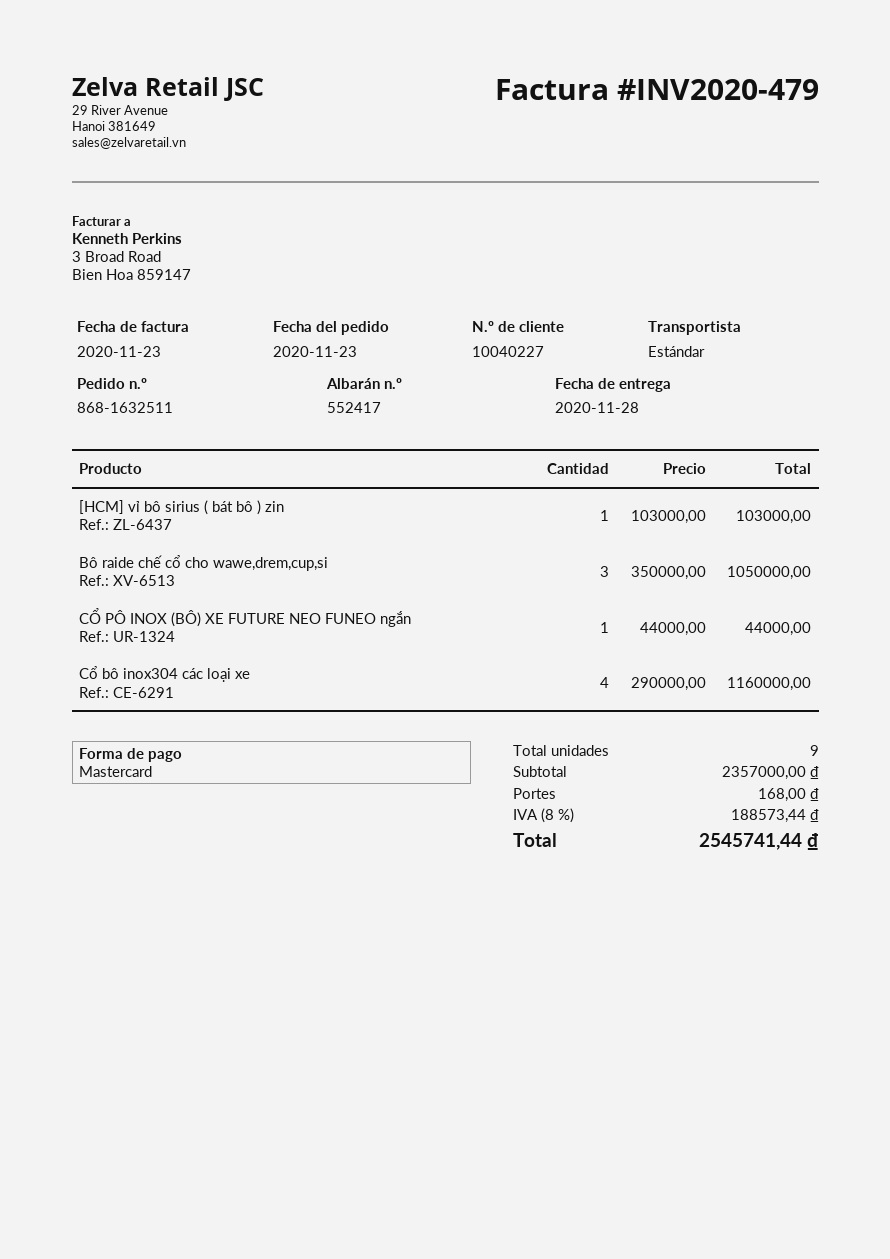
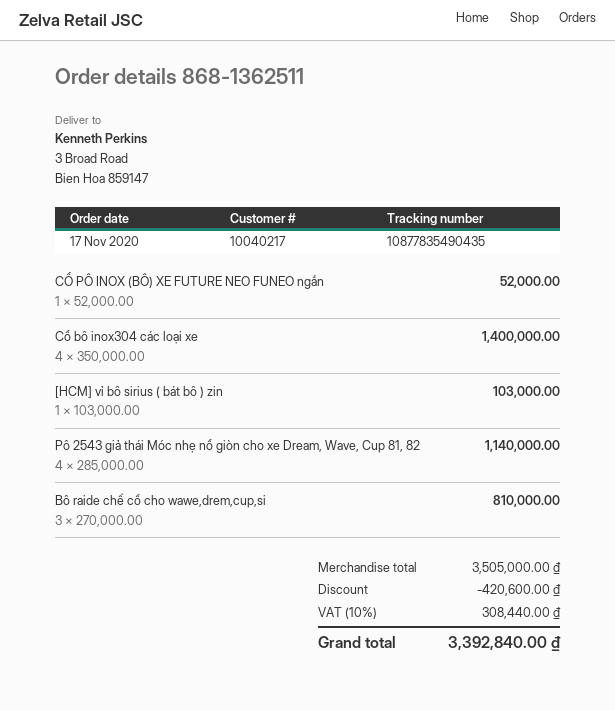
order number: 868-1632511 -> 868-1362511
order date: 2020-11-23 -> 2020-11-17
customer number: 10040227 -> 10040217
Bô raide chế cổ cho wawe,drem,cup,si: 3 x 350000.00 = 1050000.00 -> 3 x 270000.00 = 810000.00
CỔ PÔ INOX (BÔ) XE FUTURE NEO FUNEO ngắn: 1 x 44000.00 = 44000.00 -> 1 x 52000.00 = 52000.00
Cổ bô inox304 các loại xe: 4 x 290000.00 = 1160000.00 -> 4 x 350000.00 = 1400000.00
Pô 2543 giả thái Móc nhẹ nổ giòn cho xe Dream, Wave, Cup 81, 82: none -> 4 x 285000.00 = 1140000.00
subtotal: 2357000.00 -> 3505000.00
discount: none -> 420600.00
shipping: 168.00 -> none
tax: 8% = 188573.44 -> 10% = 308440.00
total: 2545741.44 -> 3392840.00

